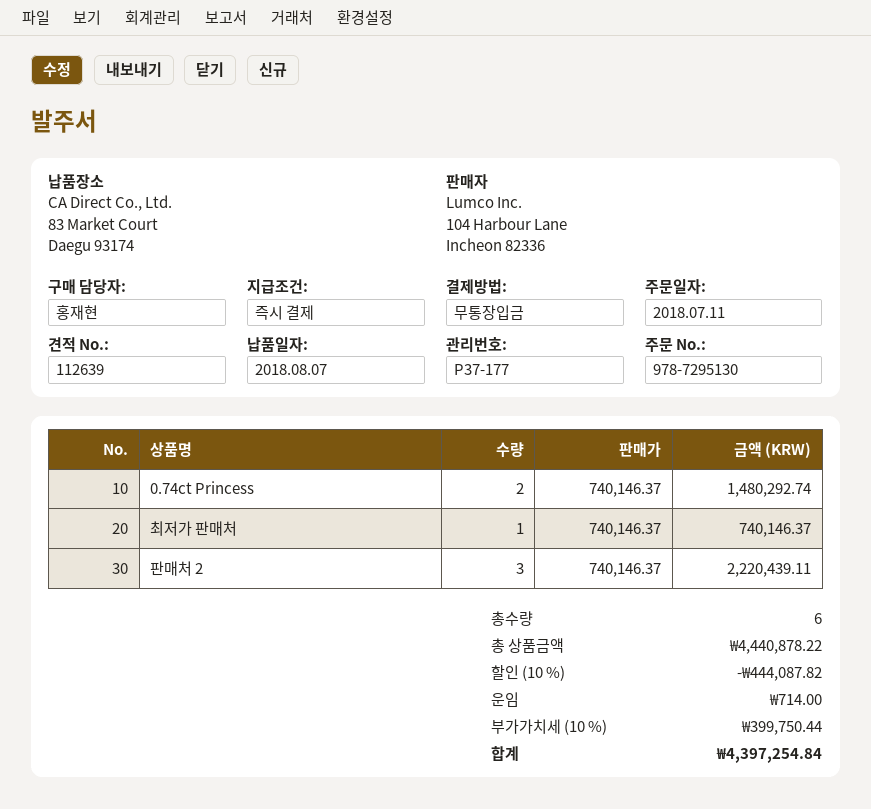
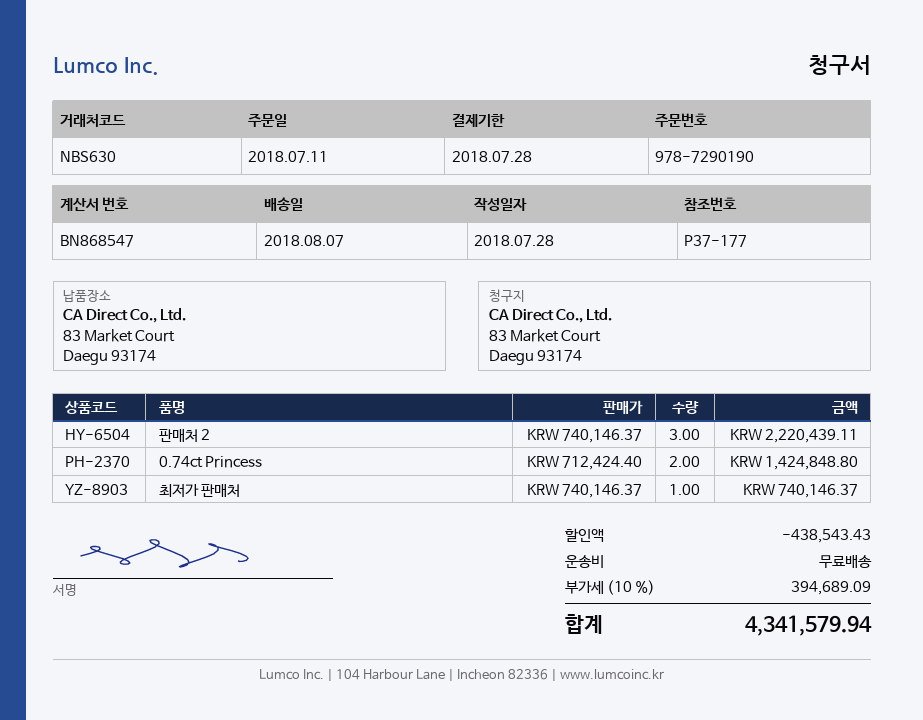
order number: 978-7295130 -> 978-7290190
0.74ct Princess: 2 x 740146.37 = 1480292.74 -> 2 x 712424.40 = 1424848.80
discount: 444087.82 -> 438543.43
shipping: 714.00 -> 0.00
tax: 10% = 399750.44 -> 10% = 394689.09
total: 4397254.84 -> 4341579.94

